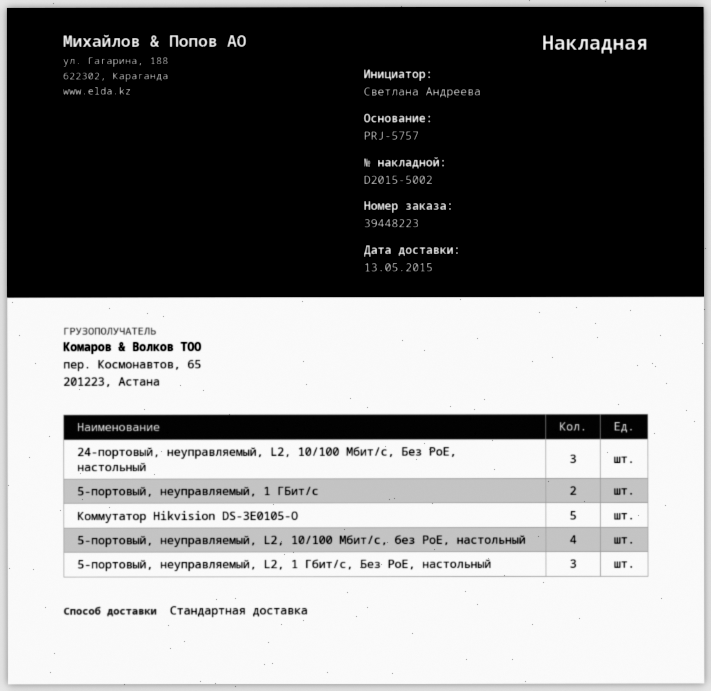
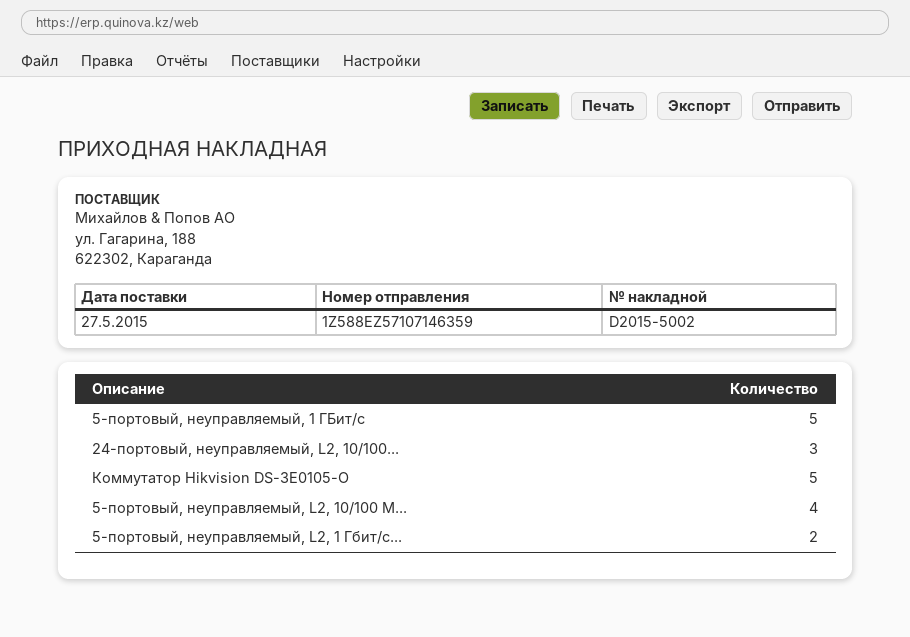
delivery date: 2015-05-13 -> 2015-05-27
5-портовый, неуправляемый, 1 ГБит/с: 2 -> 5
5-портовый, неуправляемый, L2, 1 Гбит/с, Без PoE, настольный: 3 -> 2

